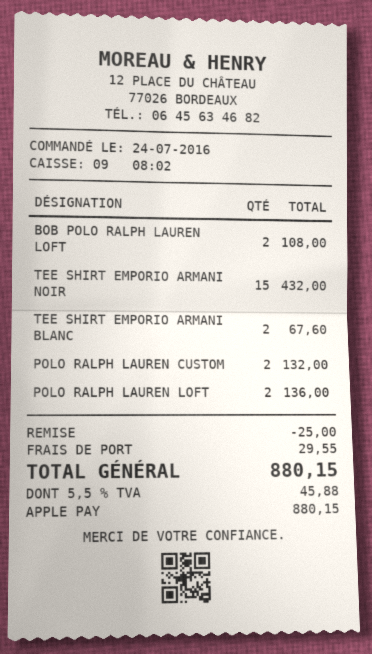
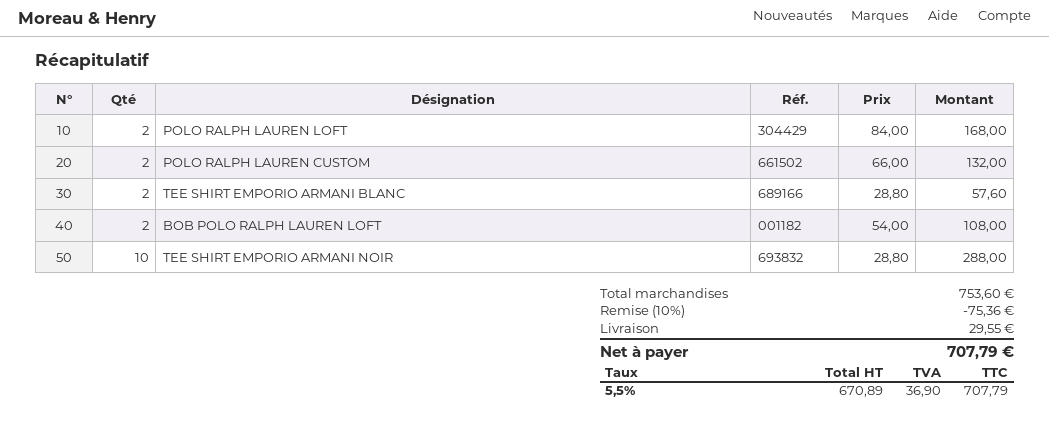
TEE SHIRT EMPORIO ARMANI NOIR: 15 for 432.00 -> 10 for 288.00
TEE SHIRT EMPORIO ARMANI BLANC: 2 for 67.60 -> 2 for 57.60
POLO RALPH LAUREN LOFT: 2 for 136.00 -> 2 for 168.00
discount: 25.00 -> 75.36
tax: 5.5% = 45.88 -> 5.5% = 36.90
total: 880.15 -> 707.79

